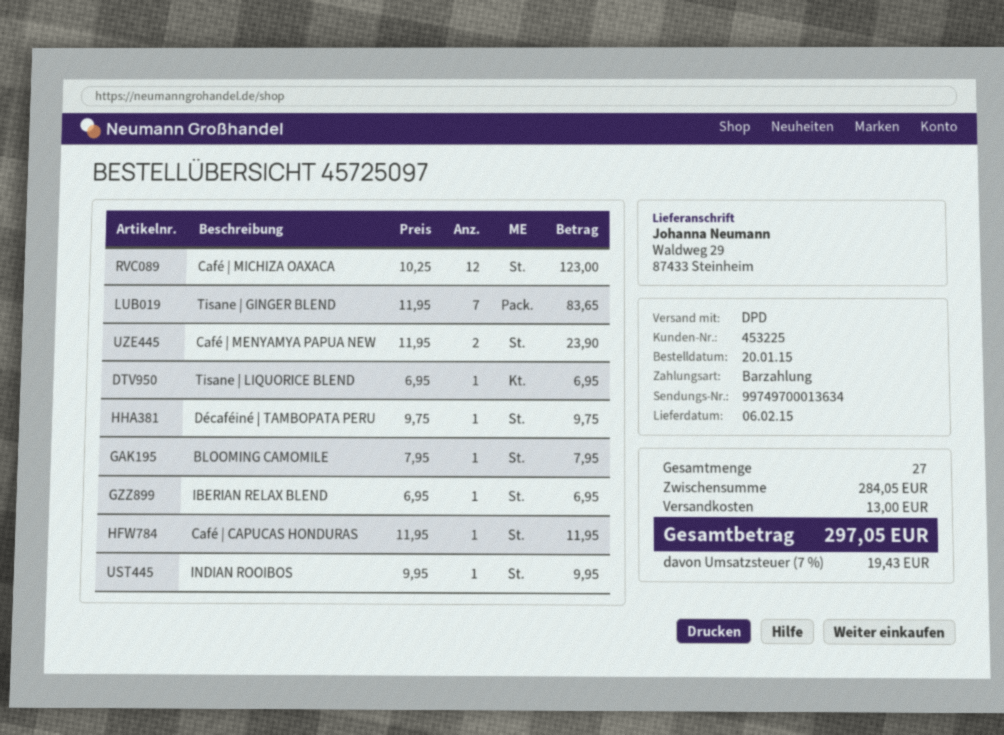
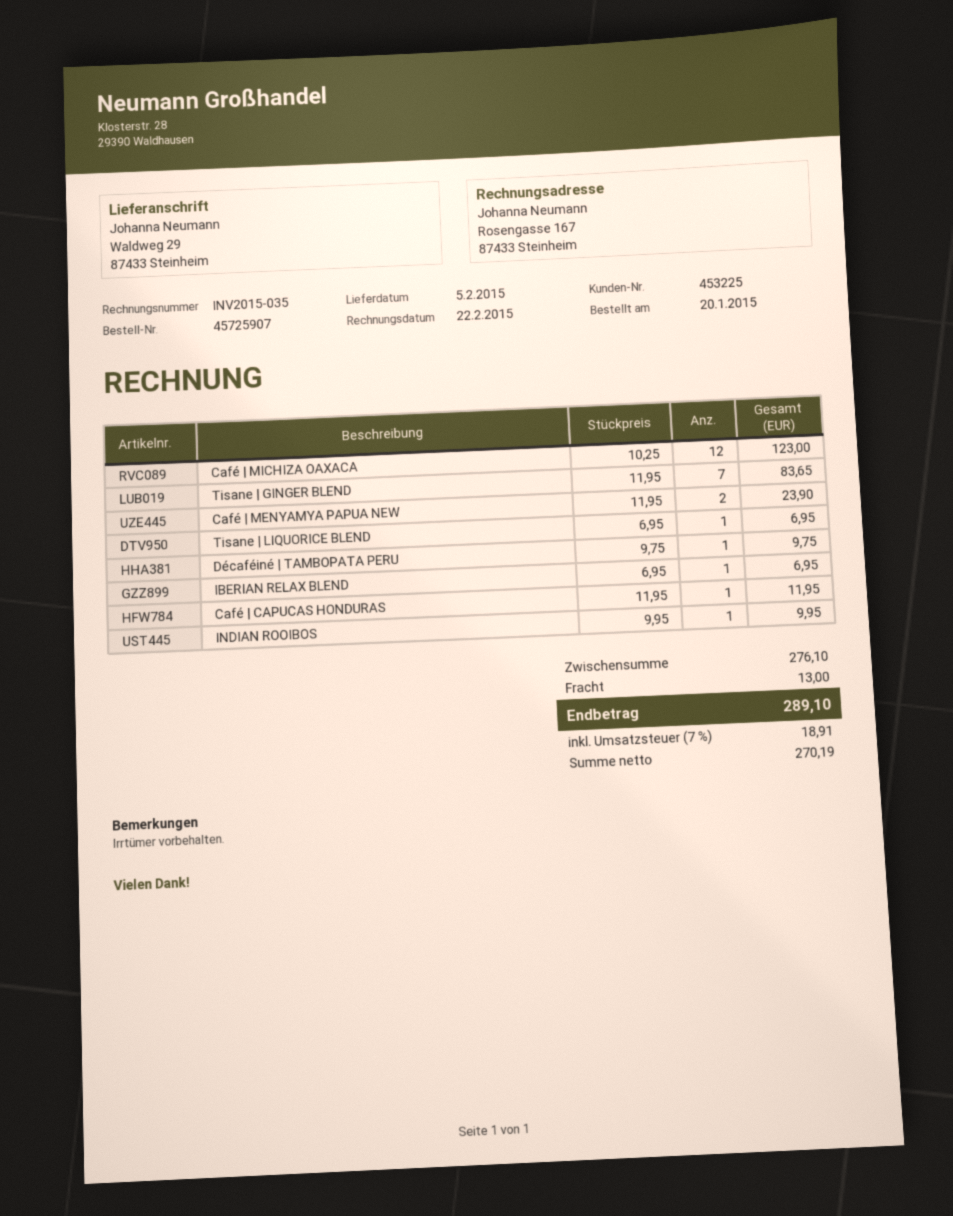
order number: 45725097 -> 45725907
delivery date: 2015-02-06 -> 2015-02-05
BLOOMING CAMOMILE: 1 x 7.95 = 7.95 -> none
subtotal: 284.05 -> 276.10
tax: 7% = 19.43 -> 7% = 18.91
total: 297.05 -> 289.10

